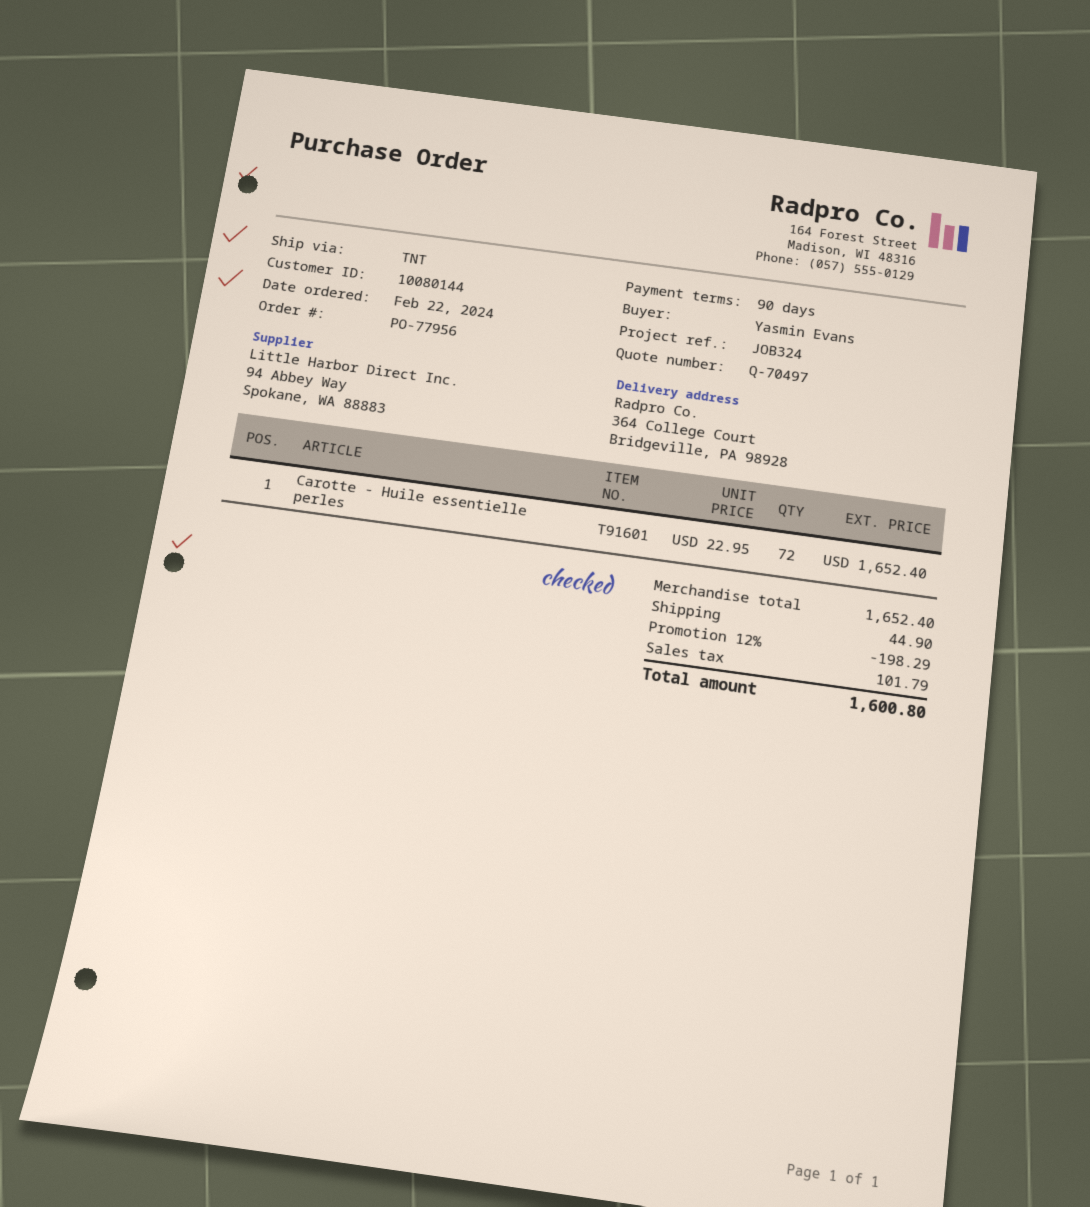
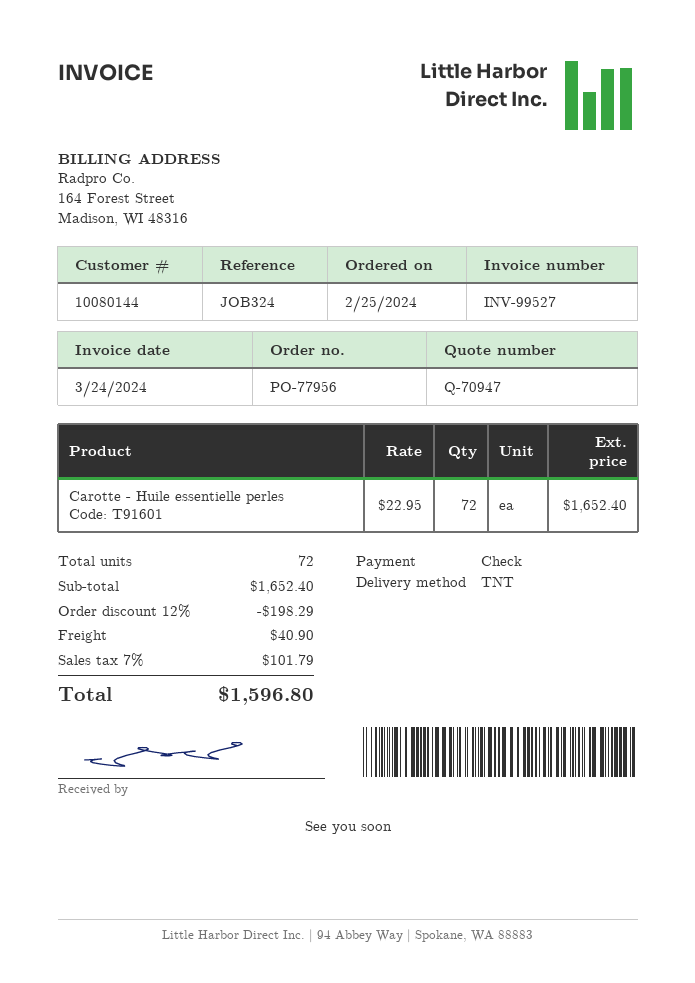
quote number: Q-70497 -> Q-70947
order date: 2024-02-22 -> 2024-02-25
shipping: 44.90 -> 40.90
total: 1600.80 -> 1596.80

